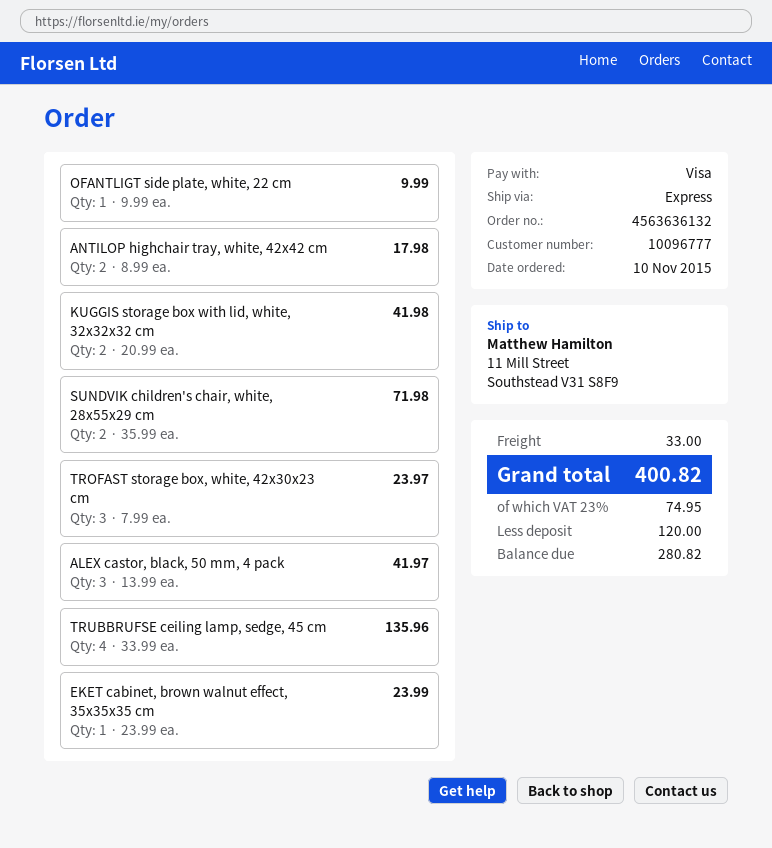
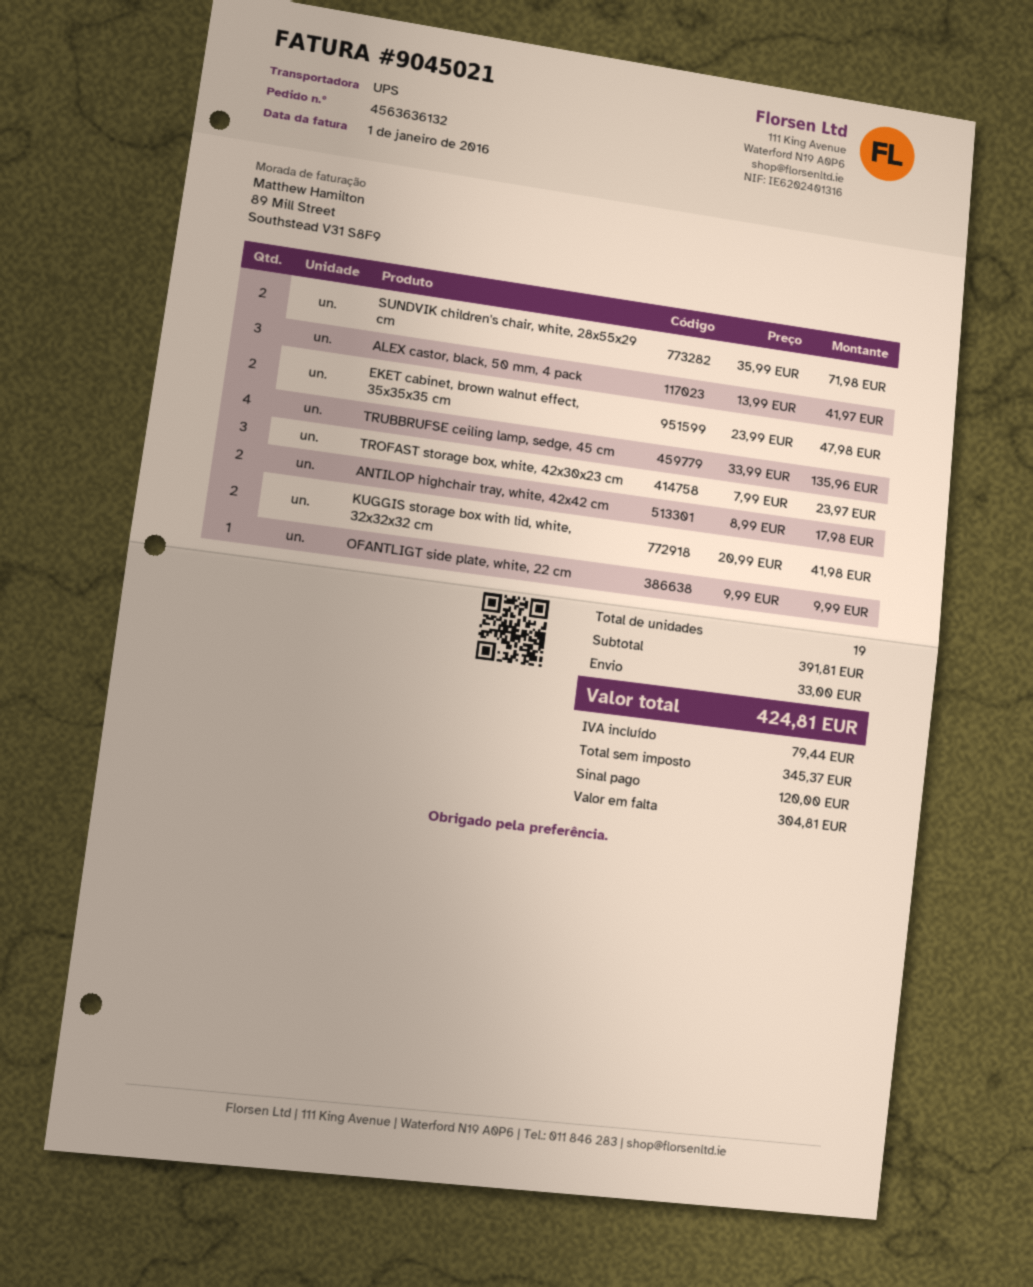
shipping method: express -> UPS
EKET cabinet, brown walnut effect, 35x35x35 cm: 1 x 23.99 = 23.99 -> 2 x 23.99 = 47.98
tax: 74.95 -> 79.44
total: 400.82 -> 424.81
balance: 280.82 -> 304.81

